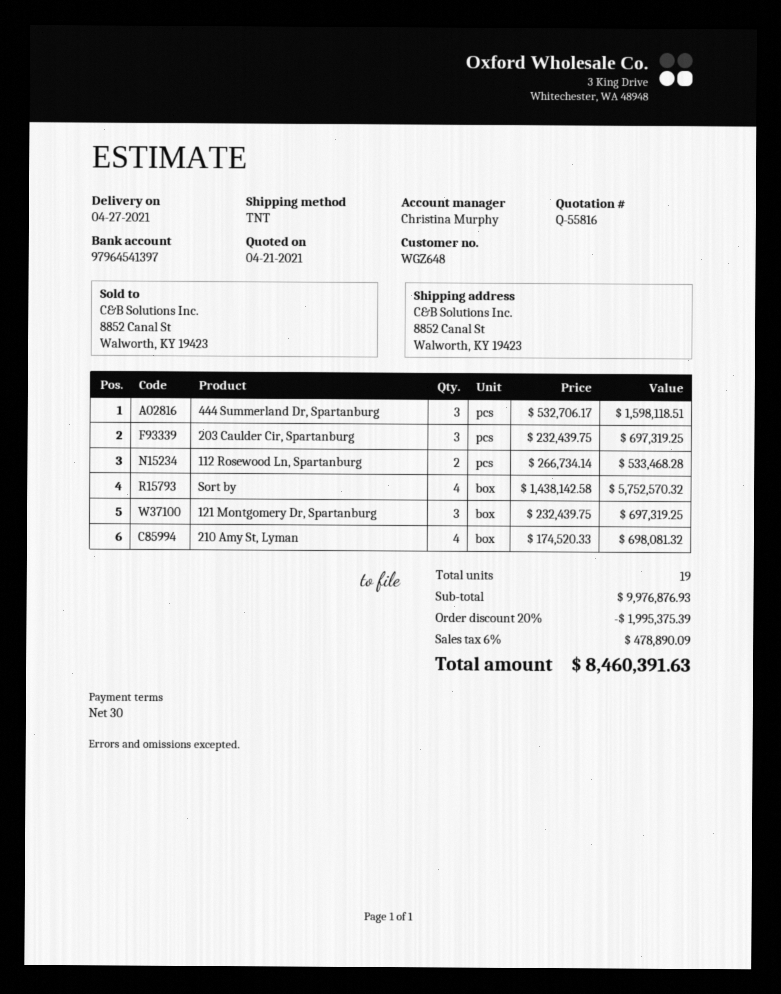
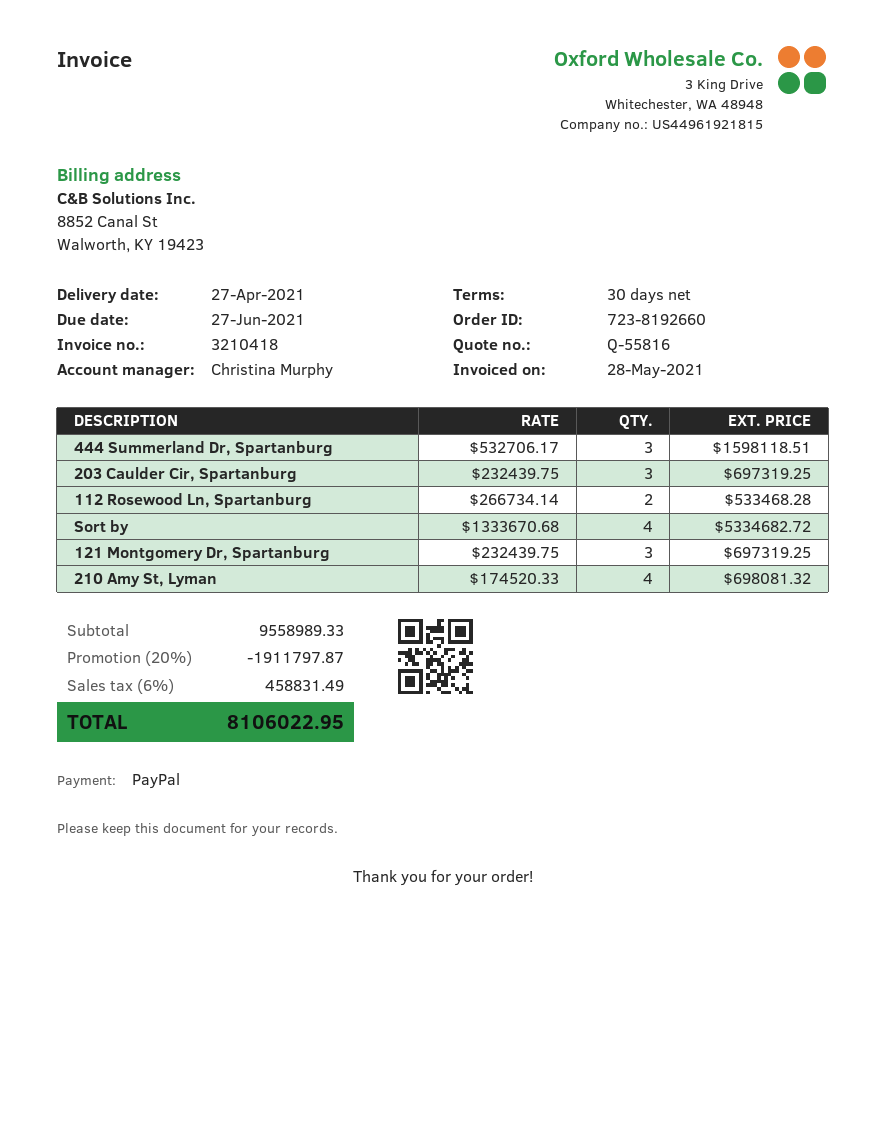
Sort by: 4 x 1438142.58 = 5752570.32 -> 4 x 1333670.68 = 5334682.72
subtotal: 9976876.93 -> 9558989.33
discount: 20% = 1995375.39 -> 20% = 1911797.87
tax: 6% = 478890.09 -> 6% = 458831.49
total: 8460391.63 -> 8106022.95

